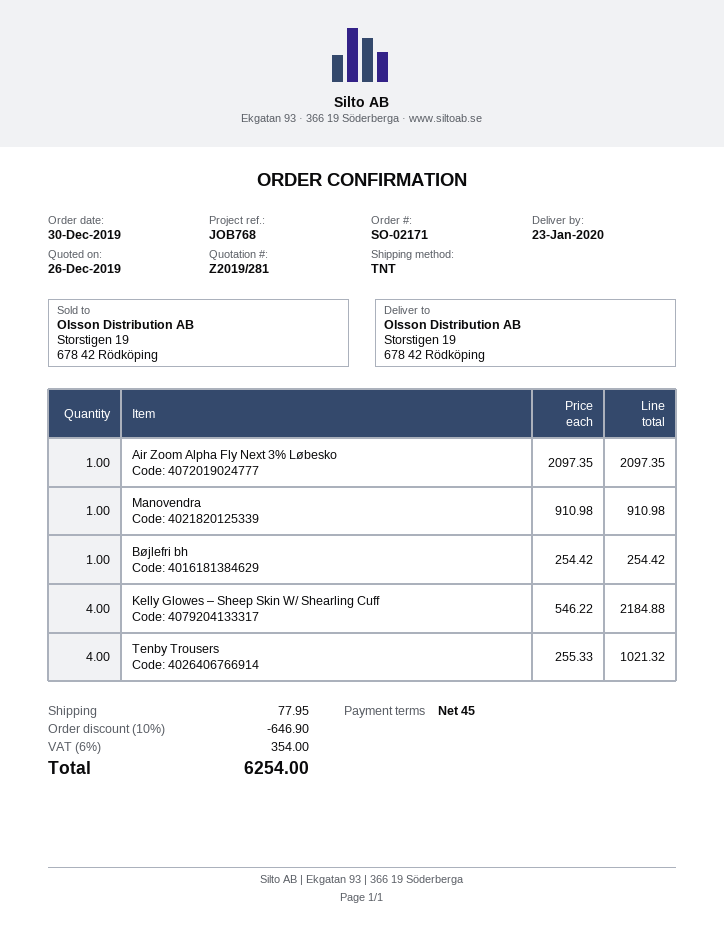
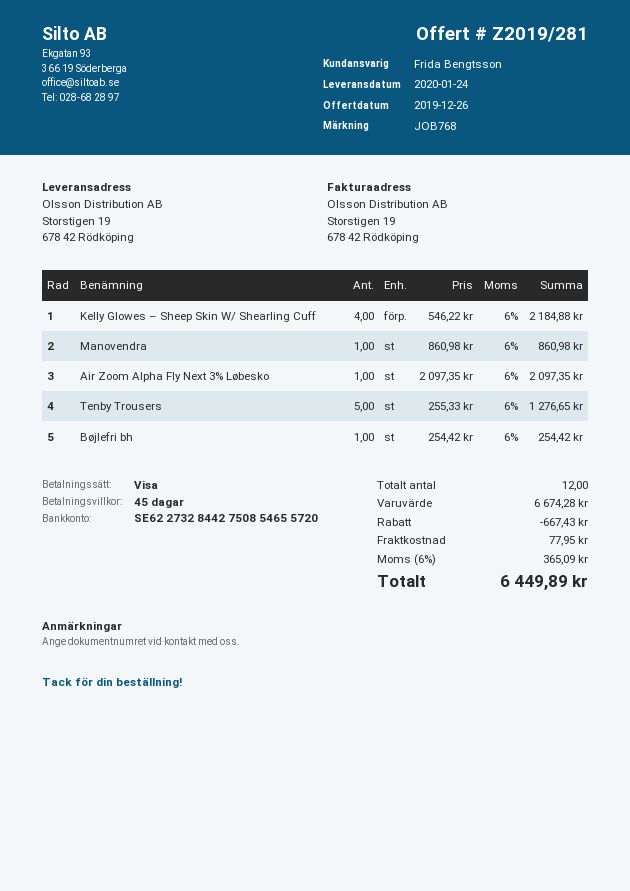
delivery date: 2020-01-23 -> 2020-01-24
Manovendra: 1 x 910.98 = 910.98 -> 1 x 860.98 = 860.98
Tenby Trousers: 4 x 255.33 = 1021.32 -> 5 x 255.33 = 1276.65
discount: 646.90 -> 667.43
tax: 6% = 354.00 -> 6% = 365.09
total: 6254.00 -> 6449.89

